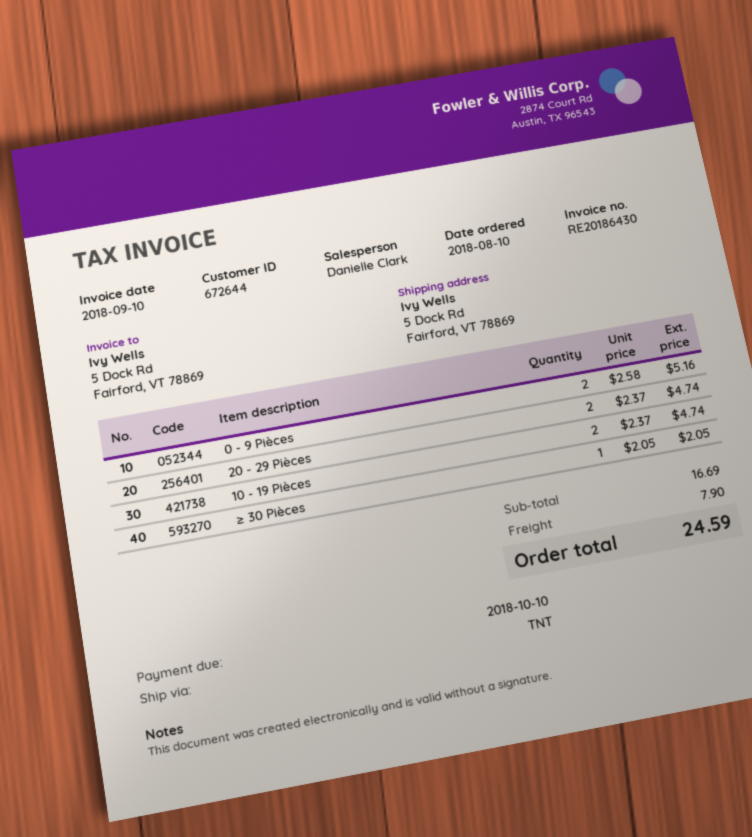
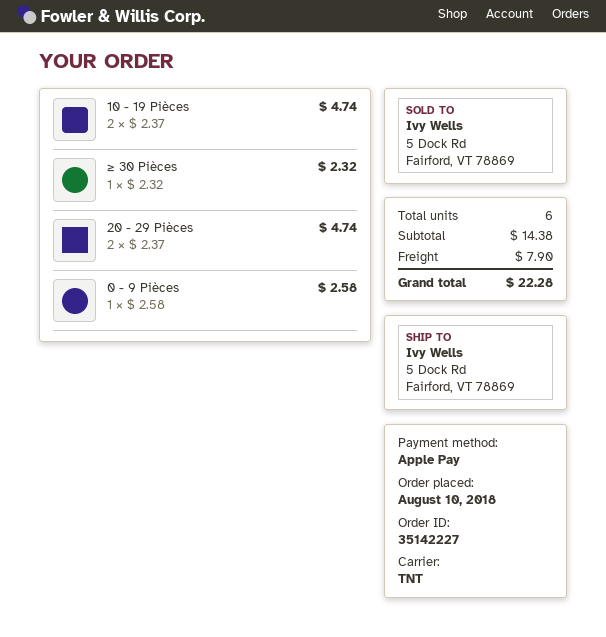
0 - 9 Pièces: 2 x 2.58 = 5.16 -> 1 x 2.58 = 2.58
≥ 30 Pièces: 1 x 2.05 = 2.05 -> 1 x 2.32 = 2.32
subtotal: 16.69 -> 14.38
total: 24.59 -> 22.28

